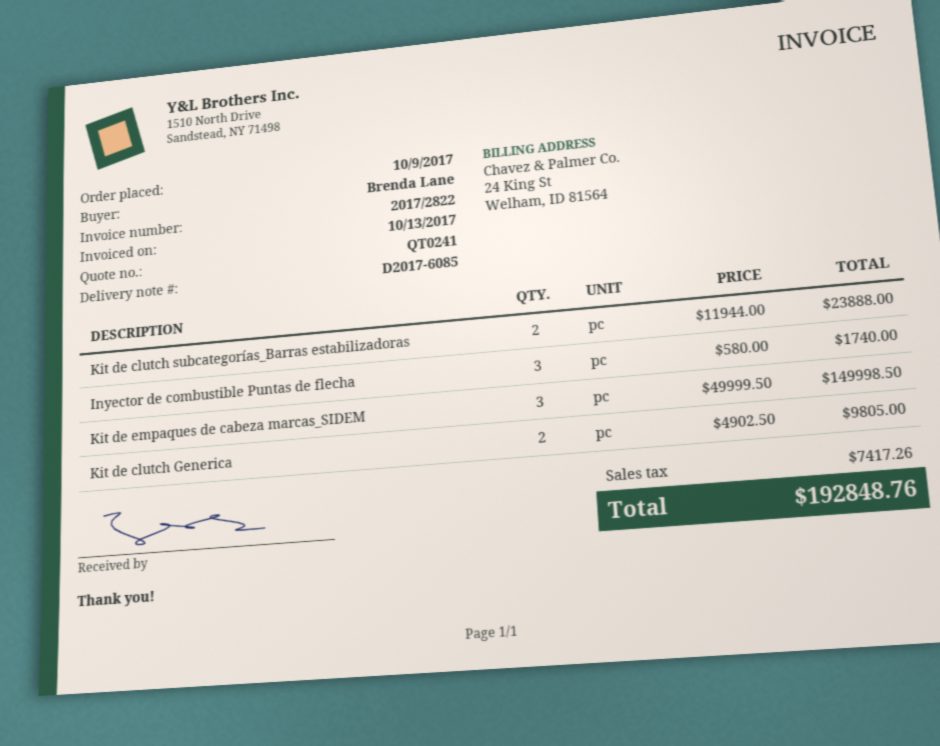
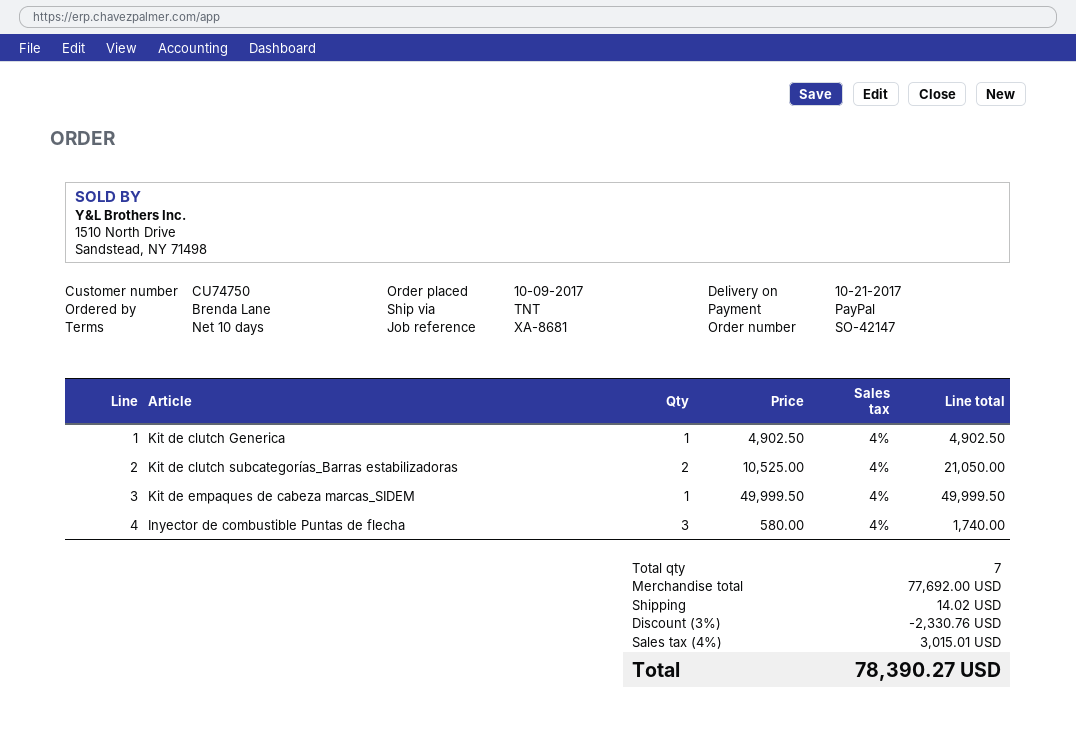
Kit de clutch subcategorías_Barras estabilizadoras: 2 x 11944.00 = 23888.00 -> 2 x 10525.00 = 21050.00
Kit de empaques de cabeza marcas_SIDEM: 3 x 49999.50 = 149998.50 -> 1 x 49999.50 = 49999.50
Kit de clutch Generica: 2 x 4902.50 = 9805.00 -> 1 x 4902.50 = 4902.50
discount: none -> 3% = 2330.76
shipping: none -> 14.02
tax: 7417.26 -> 3015.01
total: 192848.76 -> 78390.27

